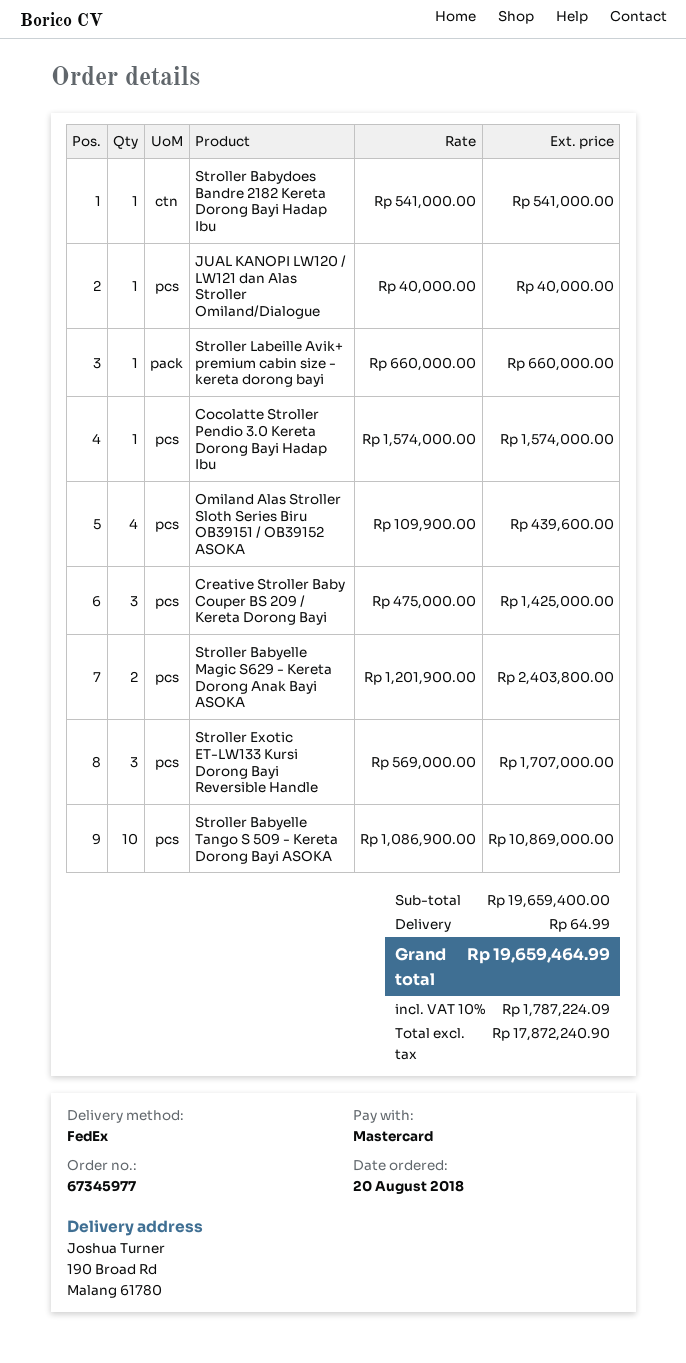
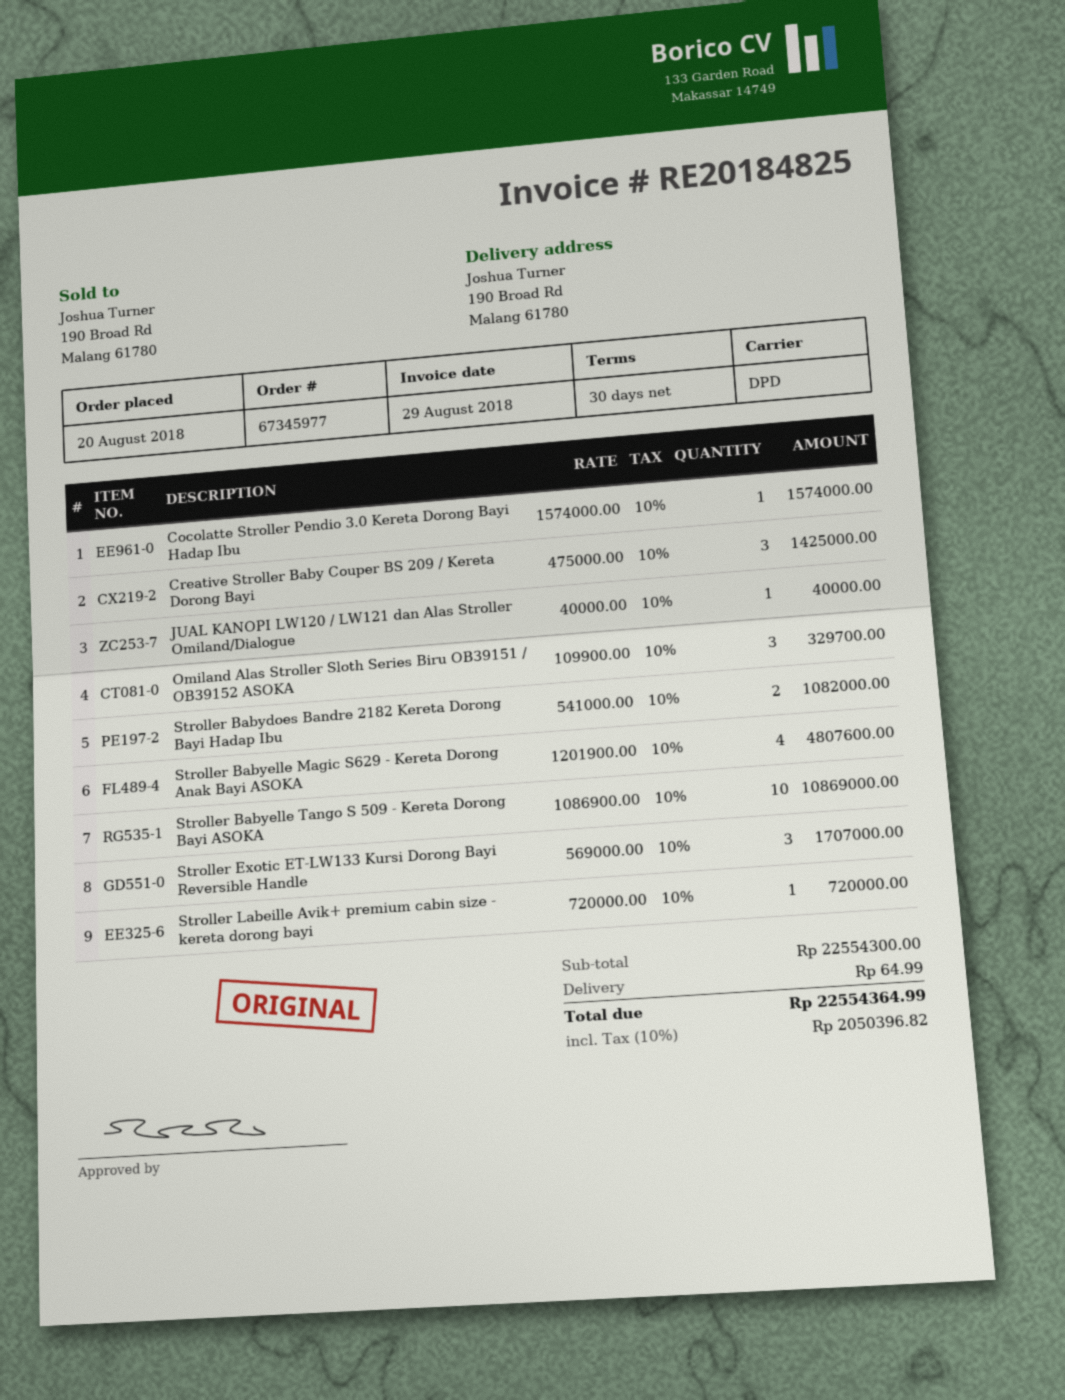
shipping method: FedEx -> DPD
Stroller Babydoes Bandre 2182 Kereta Dorong Bayi Hadap Ibu: 1 x 541000.00 = 541000.00 -> 2 x 541000.00 = 1082000.00
Stroller Labeille Avik+ premium cabin size - kereta dorong bayi: 1 x 660000.00 = 660000.00 -> 1 x 720000.00 = 720000.00
Omiland Alas Stroller Sloth Series Biru OB39151 / OB39152 ASOKA: 4 x 109900.00 = 439600.00 -> 3 x 109900.00 = 329700.00
Stroller Babyelle Magic S629 - Kereta Dorong Anak Bayi ASOKA: 2 x 1201900.00 = 2403800.00 -> 4 x 1201900.00 = 4807600.00
subtotal: 19659400.00 -> 22554300.00
tax: 10% = 1787224.09 -> 10% = 2050396.82
total: 19659464.99 -> 22554364.99

